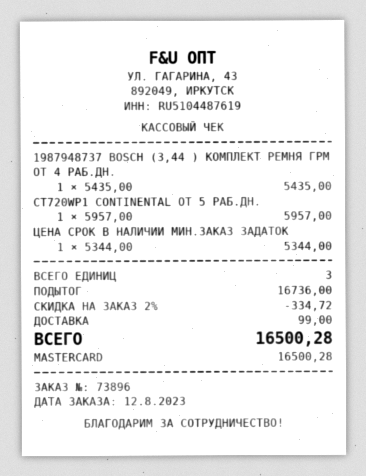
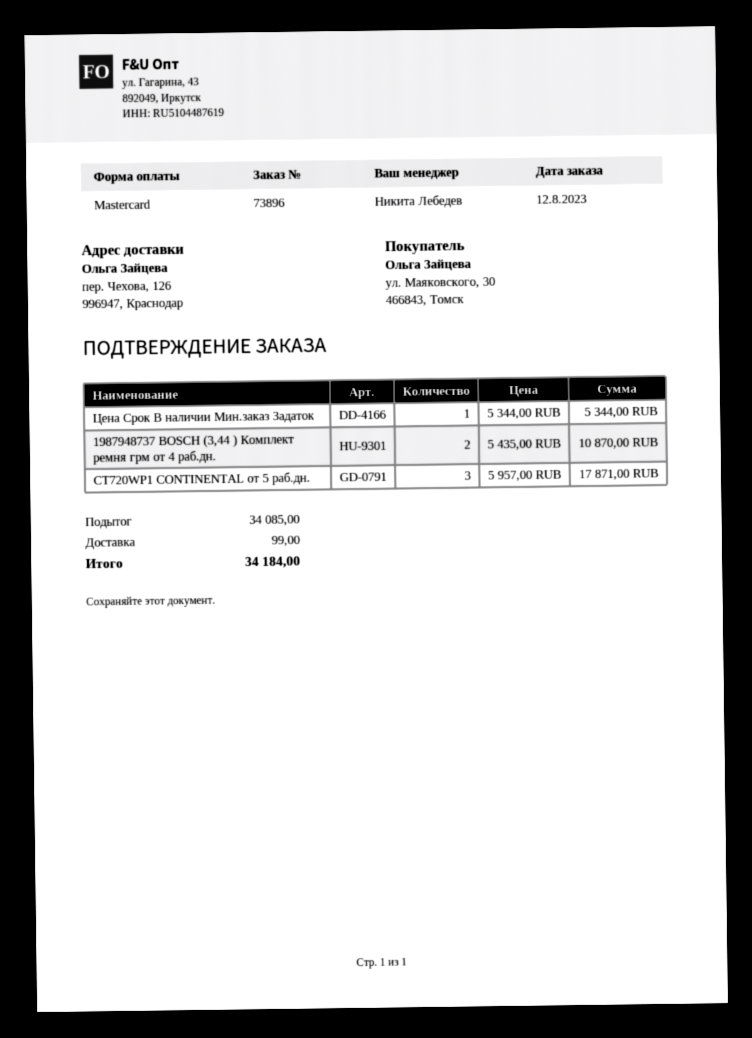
1987948737 BOSCH (3,44 ) КОМПЛЕКТ РЕМНЯ ГРМ ОТ 4 РАБ.ДН.: 1 x 5435.00 = 5435.00 -> 2 x 5435.00 = 10870.00
CT720WP1 CONTINENTAL ОТ 5 РАБ.ДН.: 1 x 5957.00 = 5957.00 -> 3 x 5957.00 = 17871.00
subtotal: 16736.00 -> 34085.00
discount: 2% = 334.72 -> none
total: 16500.28 -> 34184.00

